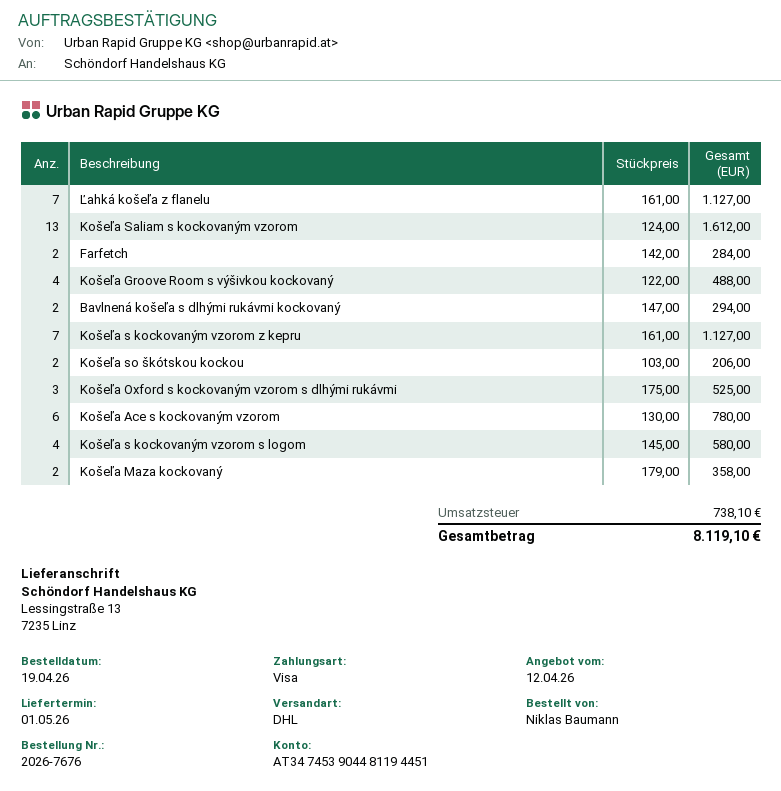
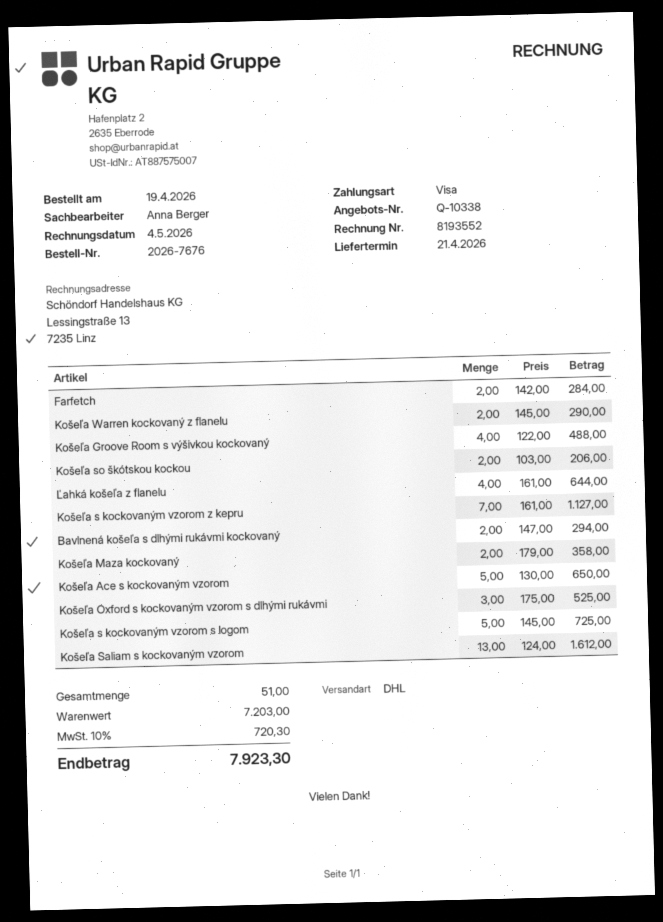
delivery date: 2026-05-01 -> 2026-04-21
Ľahká košeľa z flanelu: 7 x 161.00 = 1127.00 -> 4 x 161.00 = 644.00
Košeľa Ace s kockovaným vzorom: 6 x 130.00 = 780.00 -> 5 x 130.00 = 650.00
Košeľa s kockovaným vzorom s logom: 4 x 145.00 = 580.00 -> 5 x 145.00 = 725.00
Košeľa Warren kockovaný z flanelu: none -> 2 x 145.00 = 290.00
tax: 738.10 -> 720.30
total: 8119.10 -> 7923.30

